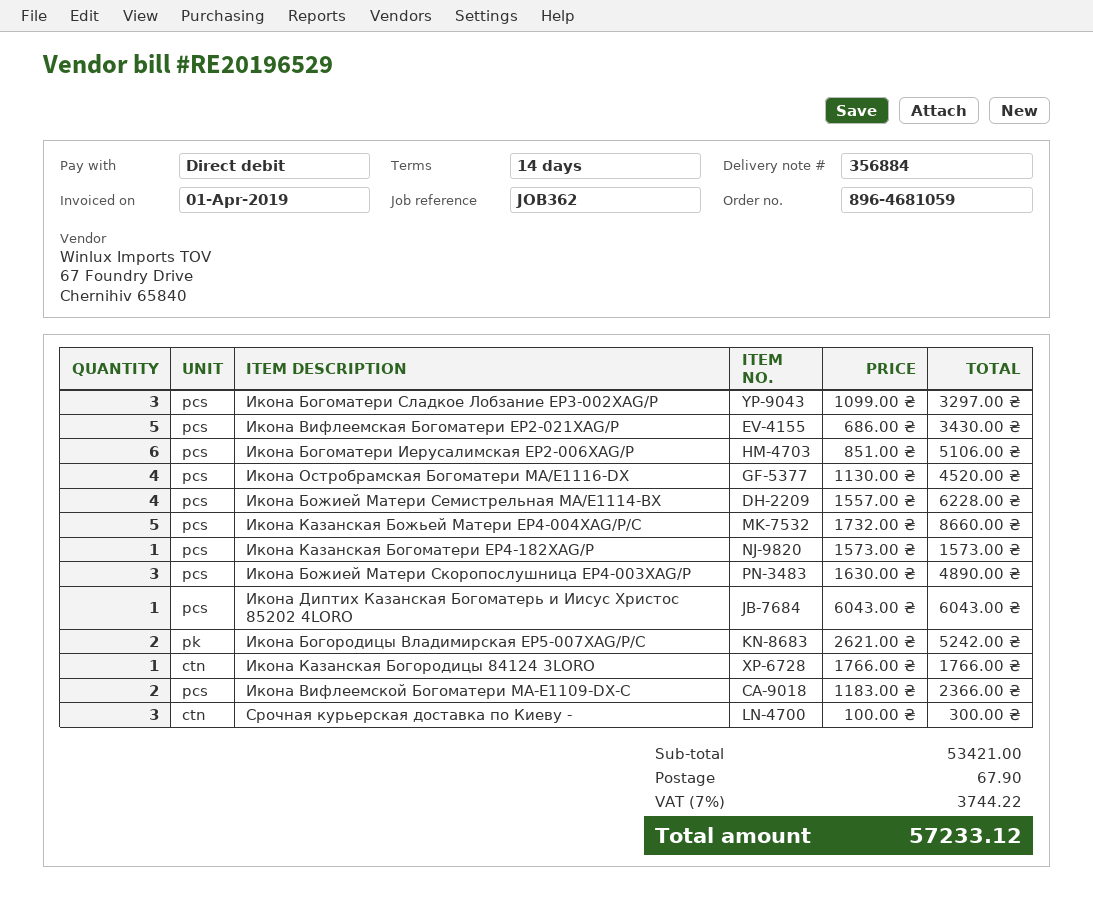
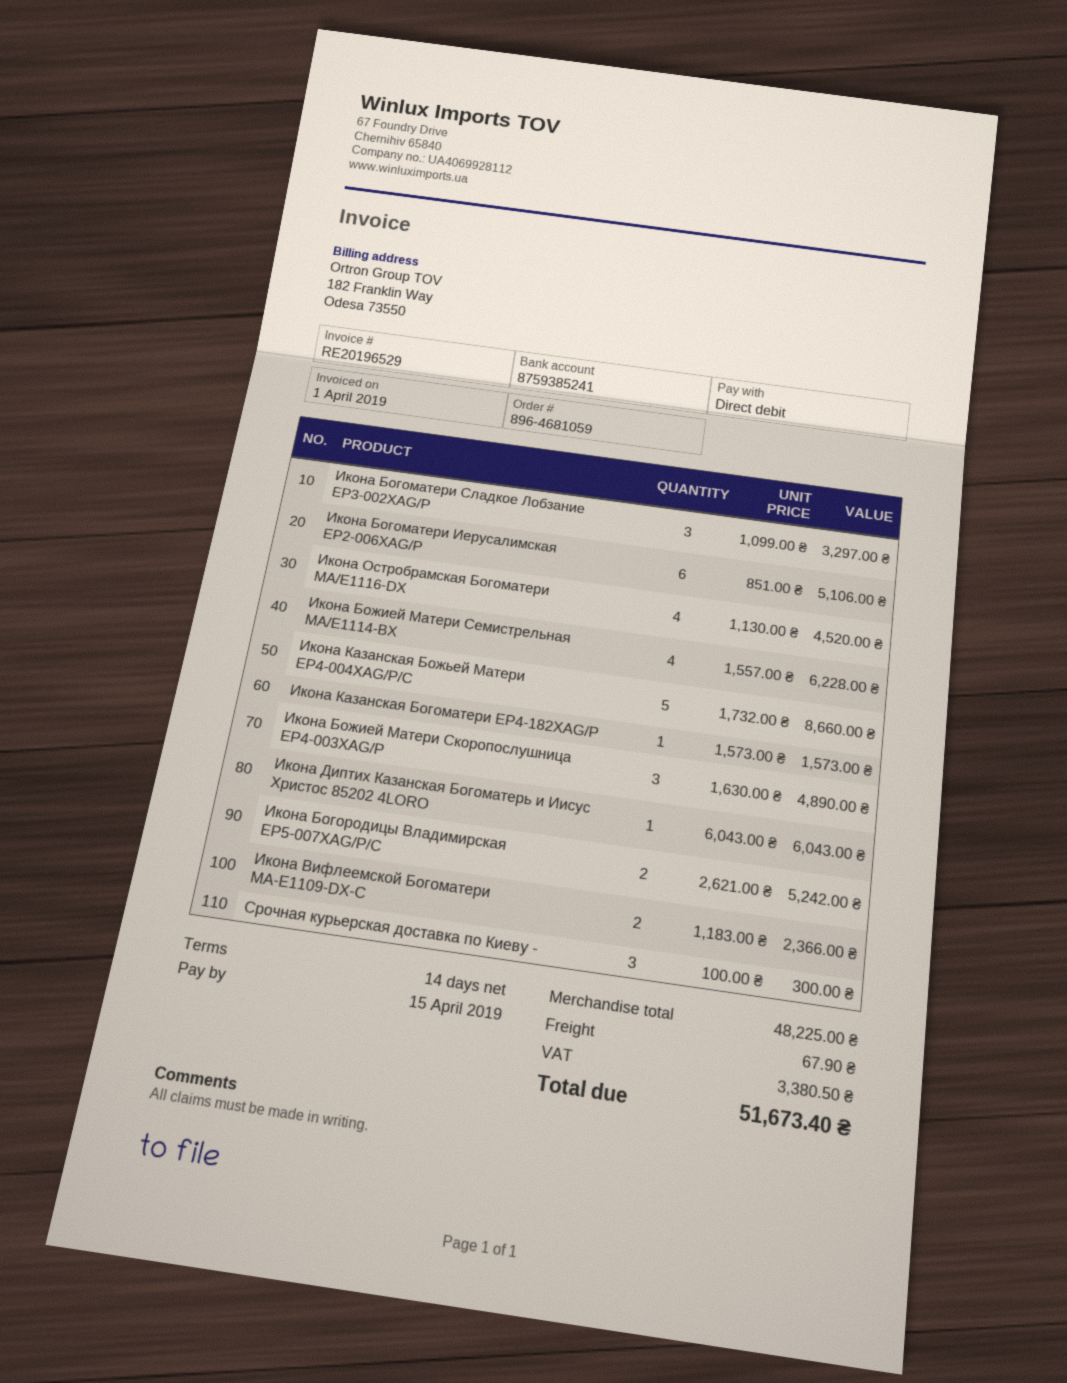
Икона Вифлеемская Богоматери EP2-021XAG/P: 5 x 686.00 = 3430.00 -> none
Икона Казанская Богородицы 84124 3LORO: 1 x 1766.00 = 1766.00 -> none
subtotal: 53421.00 -> 48225.00
tax: 3744.22 -> 3380.50
total: 57233.12 -> 51673.40

